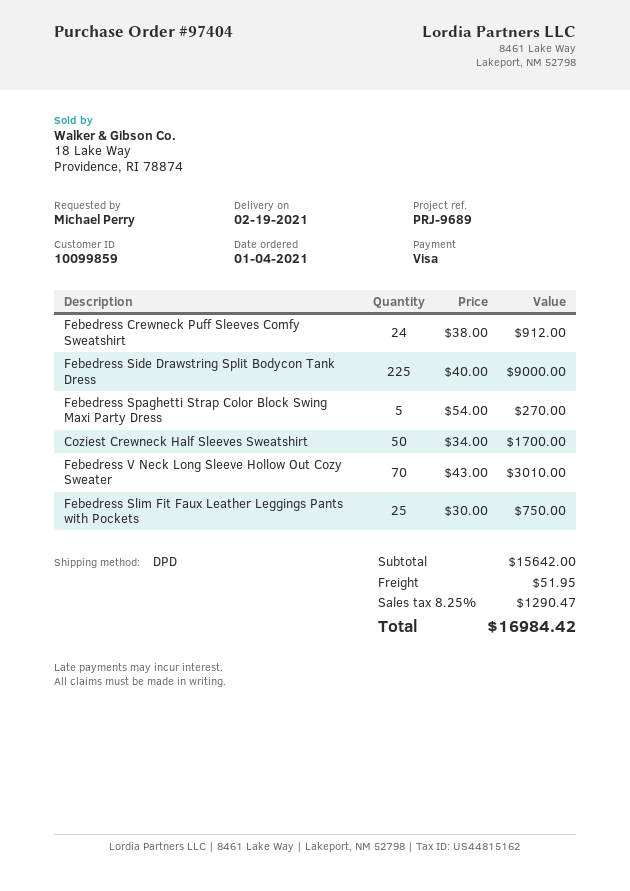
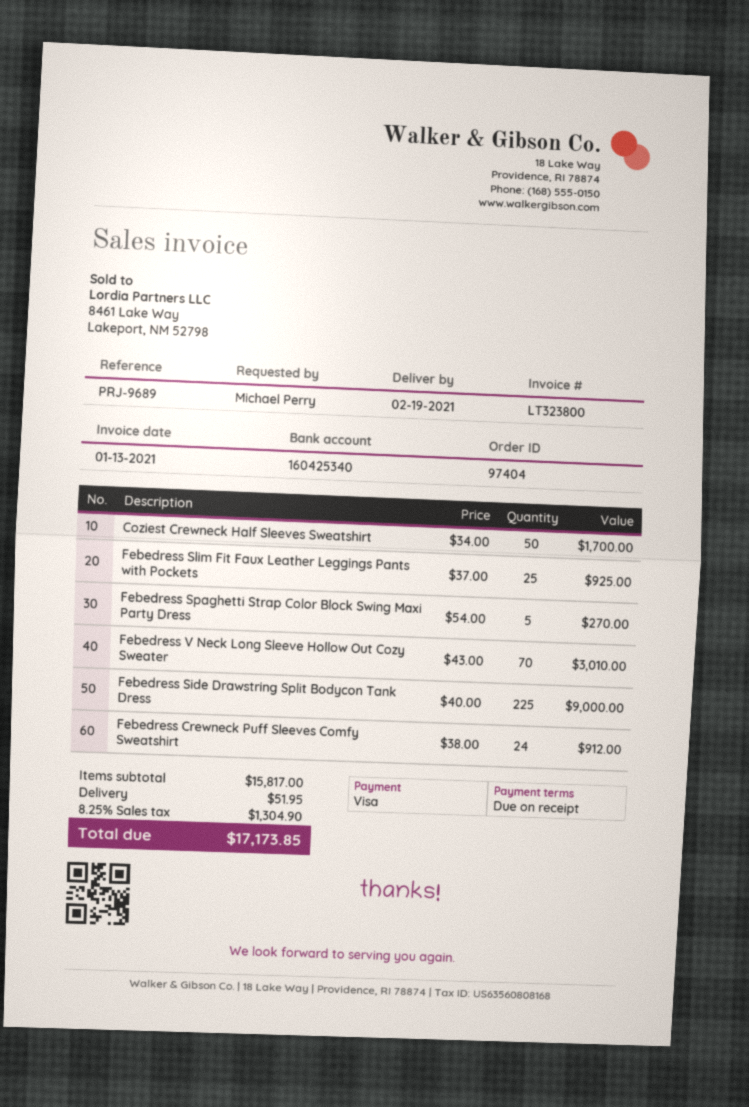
Febedress Slim Fit Faux Leather Leggings Pants with Pockets: 25 x 30.00 = 750.00 -> 25 x 37.00 = 925.00
subtotal: 15642.00 -> 15817.00
tax: 8.25% = 1290.47 -> 8.25% = 1304.90
total: 16984.42 -> 17173.85

